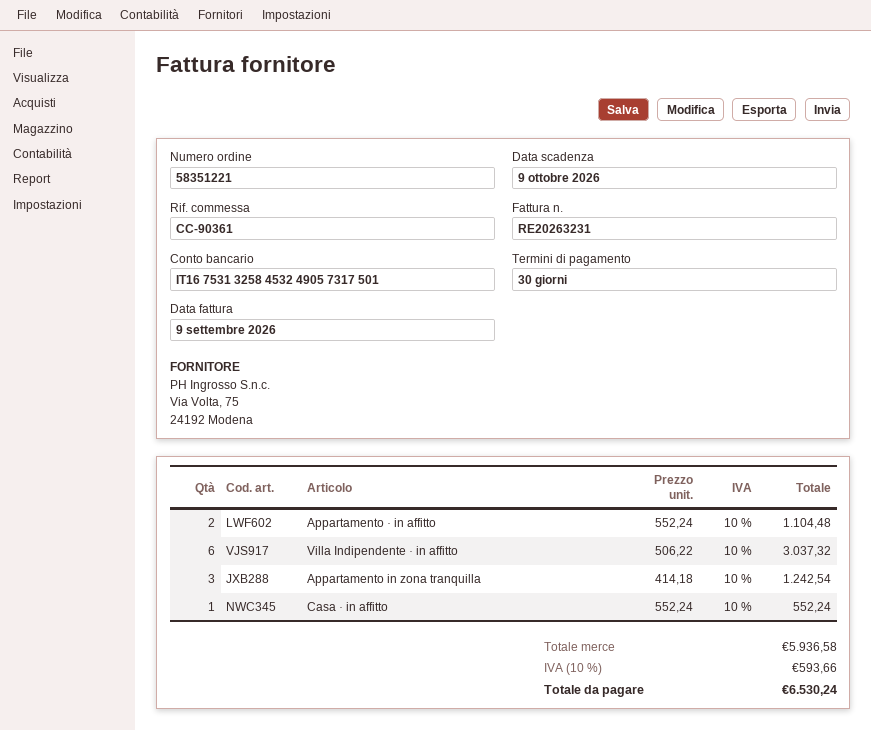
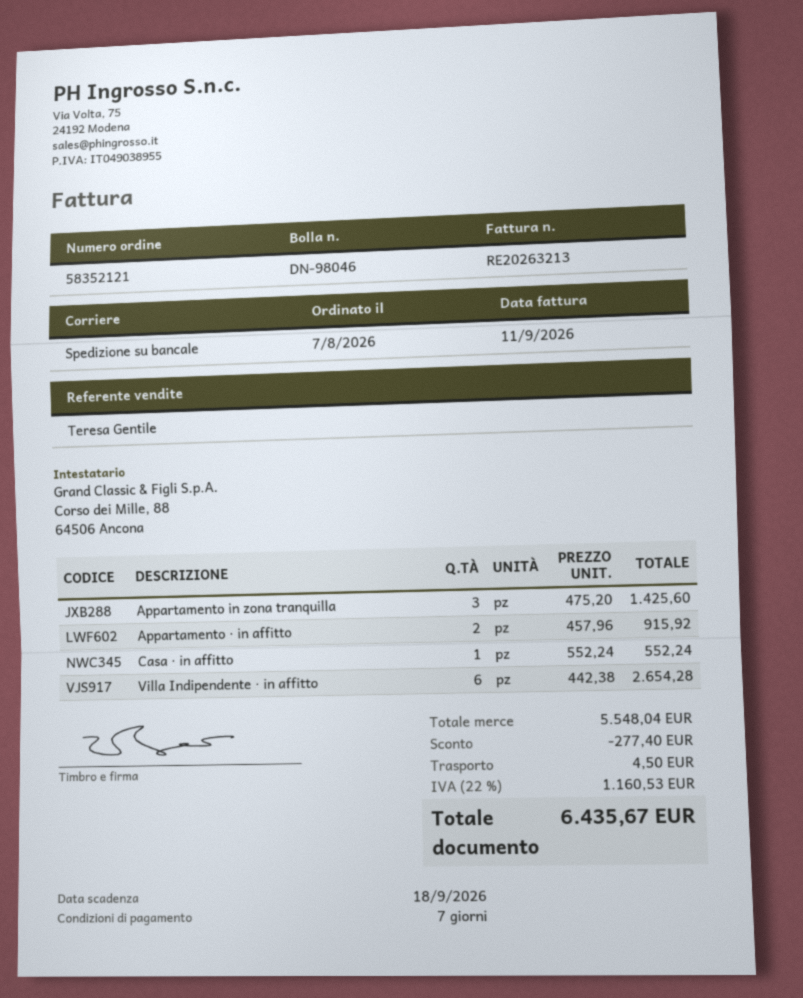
order number: 58351221 -> 58352121
invoice number: RE20263231 -> RE20263213
invoice date: 2026-09-09 -> 2026-09-11
payment terms: 30 days -> 7 days
due date: 2026-10-09 -> 2026-09-18
Appartamento · in affitto: 2 x 552.24 = 1104.48 -> 2 x 457.96 = 915.92
Villa Indipendente · in affitto: 6 x 506.22 = 3037.32 -> 6 x 442.38 = 2654.28
Appartamento in zona tranquilla: 3 x 414.18 = 1242.54 -> 3 x 475.20 = 1425.60
subtotal: 5936.58 -> 5548.04
discount: none -> 277.40
shipping: none -> 4.50
tax: 10% = 593.66 -> 22% = 1160.53
total: 6530.24 -> 6435.67

